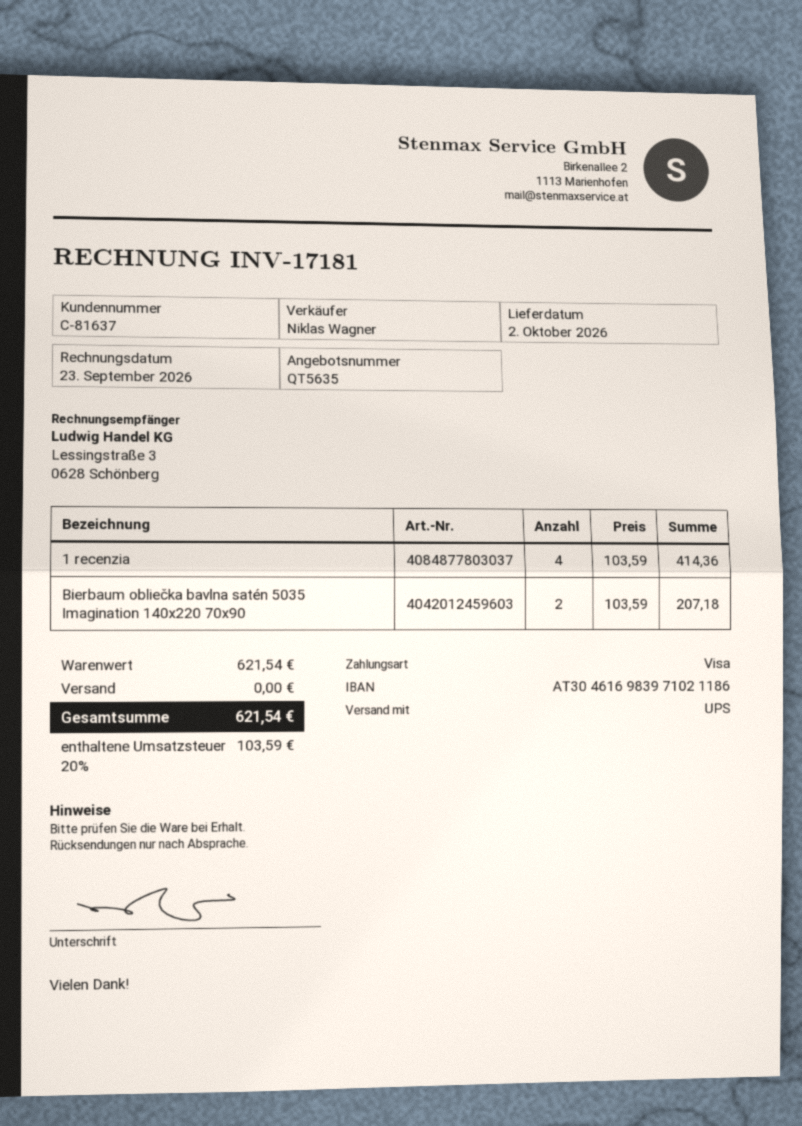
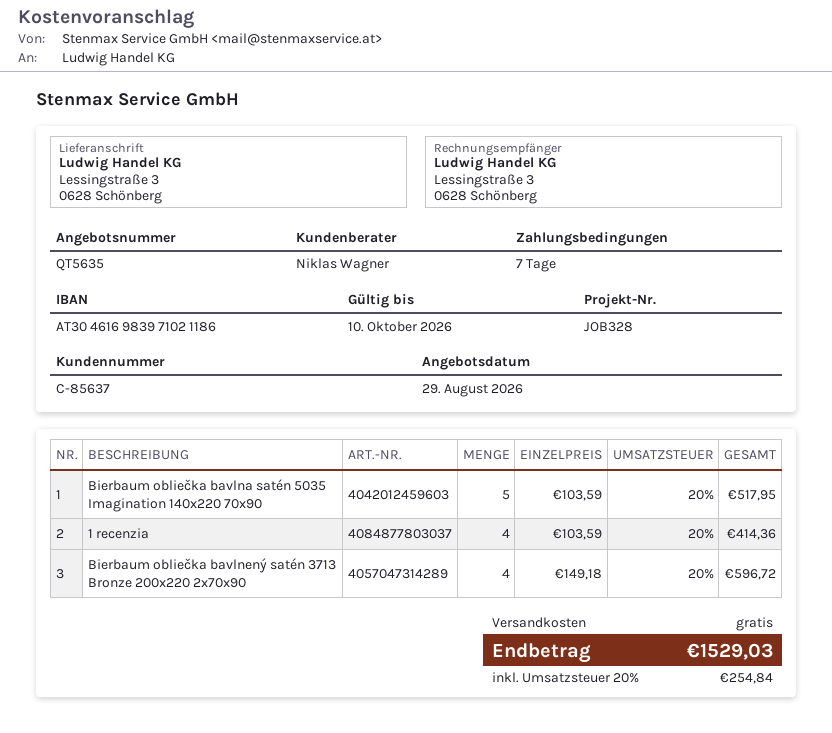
customer number: C-81637 -> C-85637
Bierbaum obliečka bavlna satén 5035 Imagination 140x220 70x90: 2 x 103.59 = 207.18 -> 5 x 103.59 = 517.95
Bierbaum obliečka bavlnený satén 3713 Bronze 200x220 2x70x90: none -> 4 x 149.18 = 596.72
tax: 20% = 103.59 -> 20% = 254.84
total: 621.54 -> 1529.03

